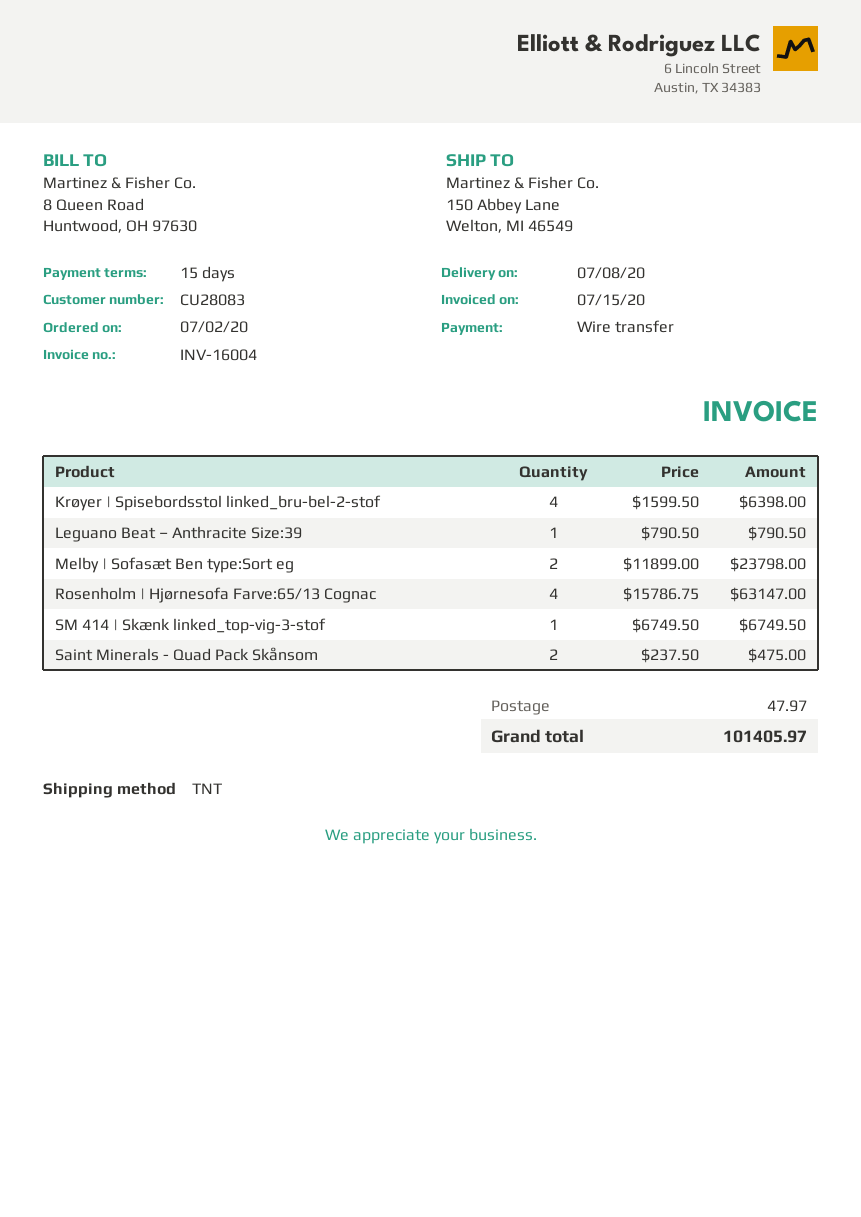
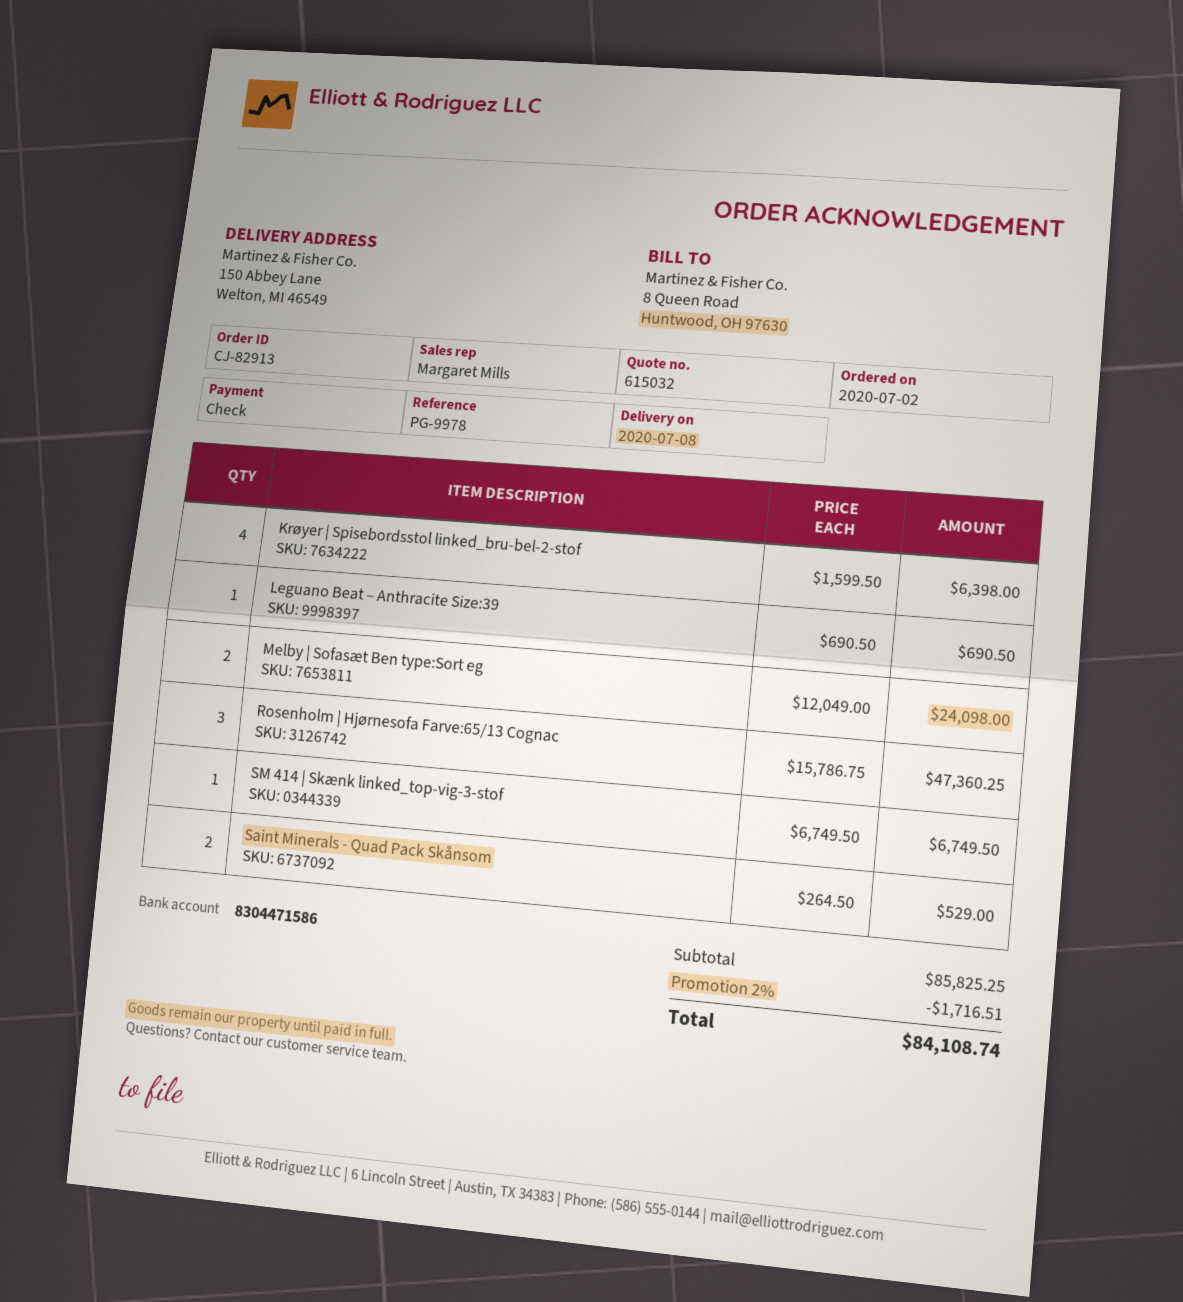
payment method: bank transfer -> cheque
Leguano Beat – Anthracite Size:39: 1 x 790.50 = 790.50 -> 1 x 690.50 = 690.50
Melby | Sofasæt Ben type:Sort eg: 2 x 11899.00 = 23798.00 -> 2 x 12049.00 = 24098.00
Rosenholm | Hjørnesofa Farve:65/13 Cognac: 4 x 15786.75 = 63147.00 -> 3 x 15786.75 = 47360.25
Saint Minerals - Quad Pack Skånsom: 2 x 237.50 = 475.00 -> 2 x 264.50 = 529.00
discount: none -> 2% = 1716.51
shipping: 47.97 -> none
total: 101405.97 -> 84108.74

